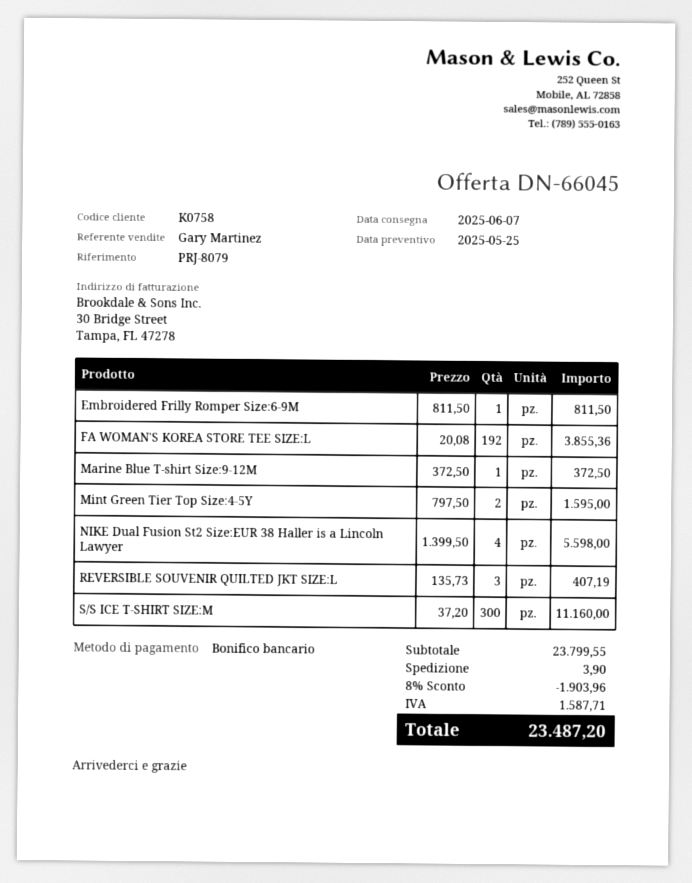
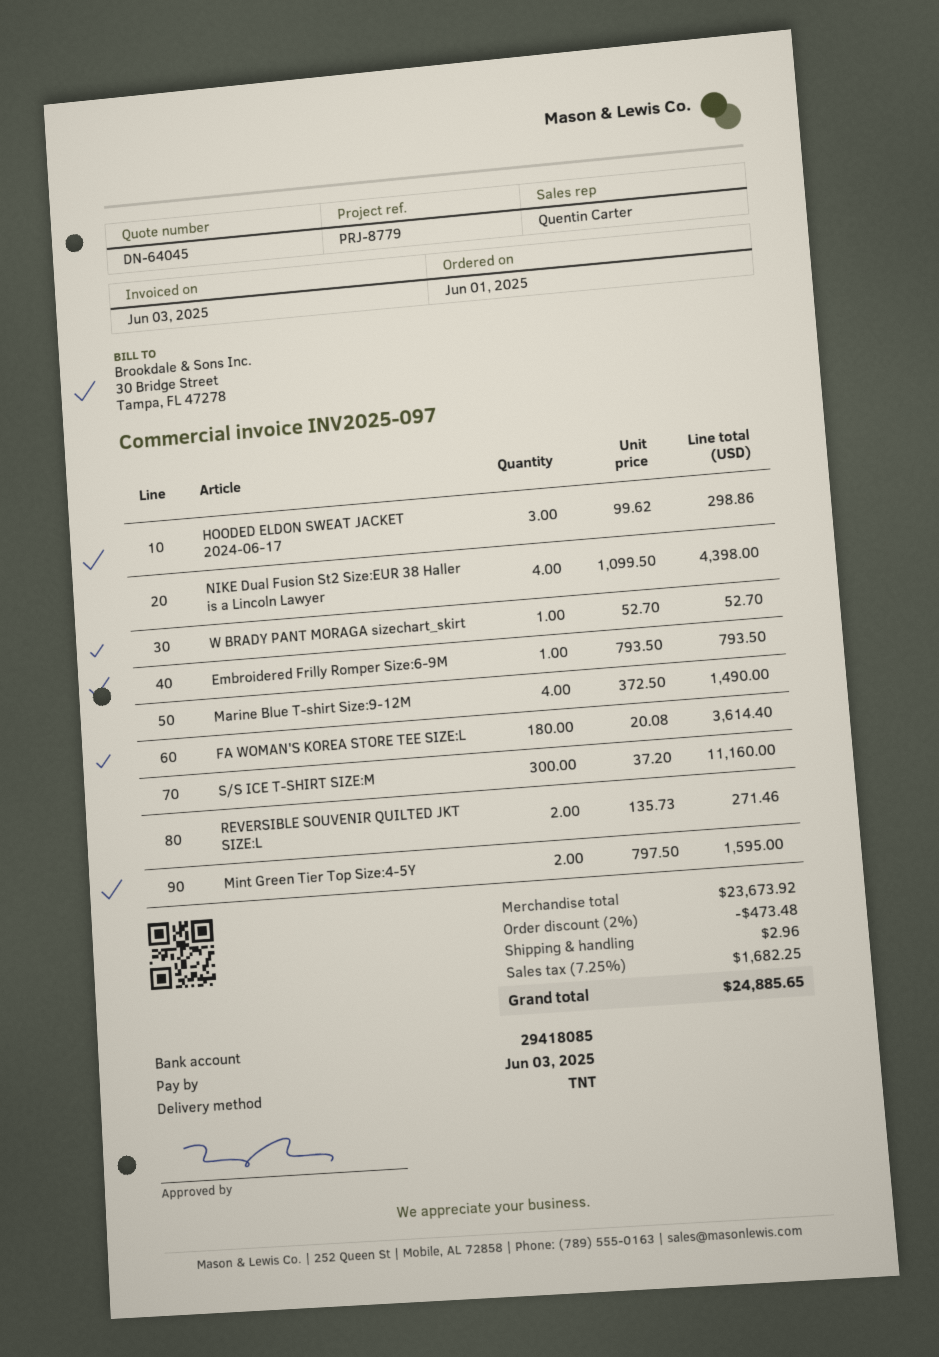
quote number: DN-66045 -> DN-64045
reference: PRJ-8079 -> PRJ-8779
sales rep: Gary Martinez -> Quentin Carter
Embroidered Frilly Romper Size:6-9M: 1 x 811.50 = 811.50 -> 1 x 793.50 = 793.50
FA WOMAN'S KOREA STORE TEE SIZE:L: 192 x 20.08 = 3855.36 -> 180 x 20.08 = 3614.40
Marine Blue T-shirt Size:9-12M: 1 x 372.50 = 372.50 -> 4 x 372.50 = 1490.00
NIKE Dual Fusion St2 Size:EUR 38 Haller is a Lincoln Lawyer: 4 x 1399.50 = 5598.00 -> 4 x 1099.50 = 4398.00
REVERSIBLE SOUVENIR QUILTED JKT SIZE:L: 3 x 135.73 = 407.19 -> 2 x 135.73 = 271.46
HOODED ELDON SWEAT JACKET 2024-06-17: none -> 3 x 99.62 = 298.86
W BRADY PANT MORAGA sizechart_skirt: none -> 1 x 52.70 = 52.70
subtotal: 23799.55 -> 23673.92
discount: 8% = 1903.96 -> 2% = 473.48
shipping: 3.90 -> 2.96
tax: 1587.71 -> 1682.25
total: 23487.20 -> 24885.65

